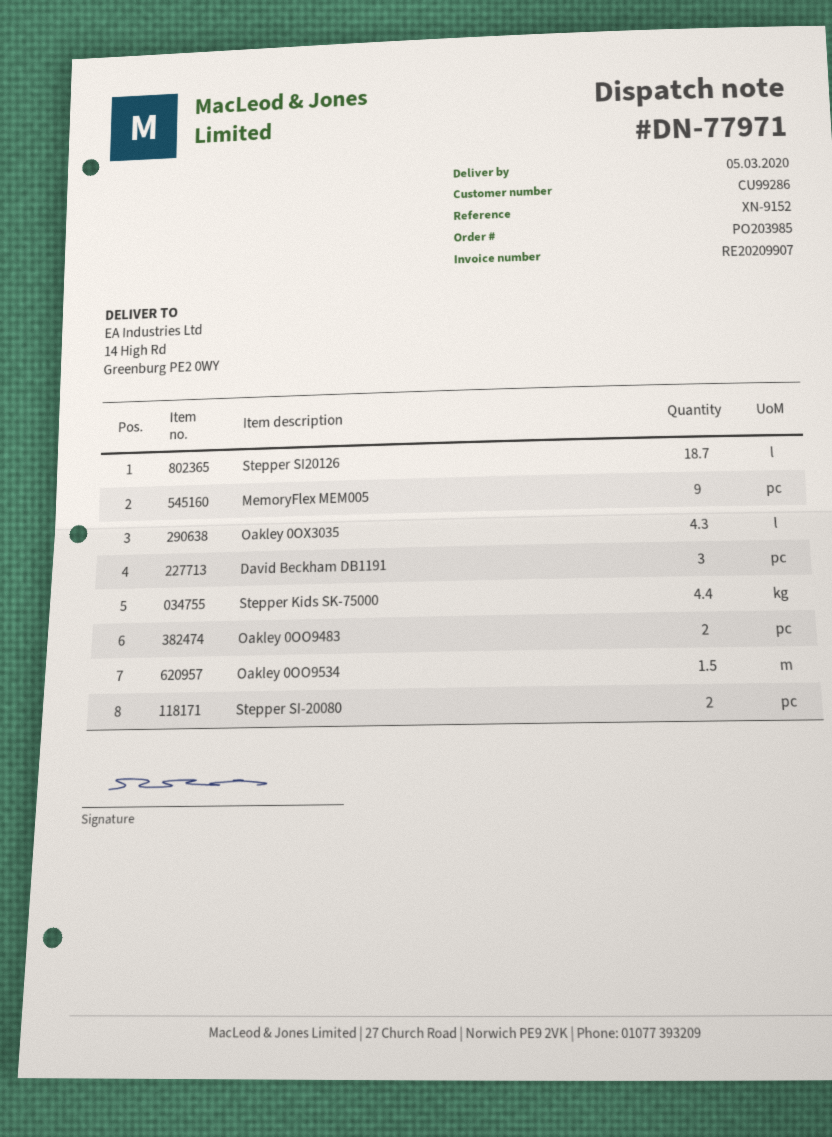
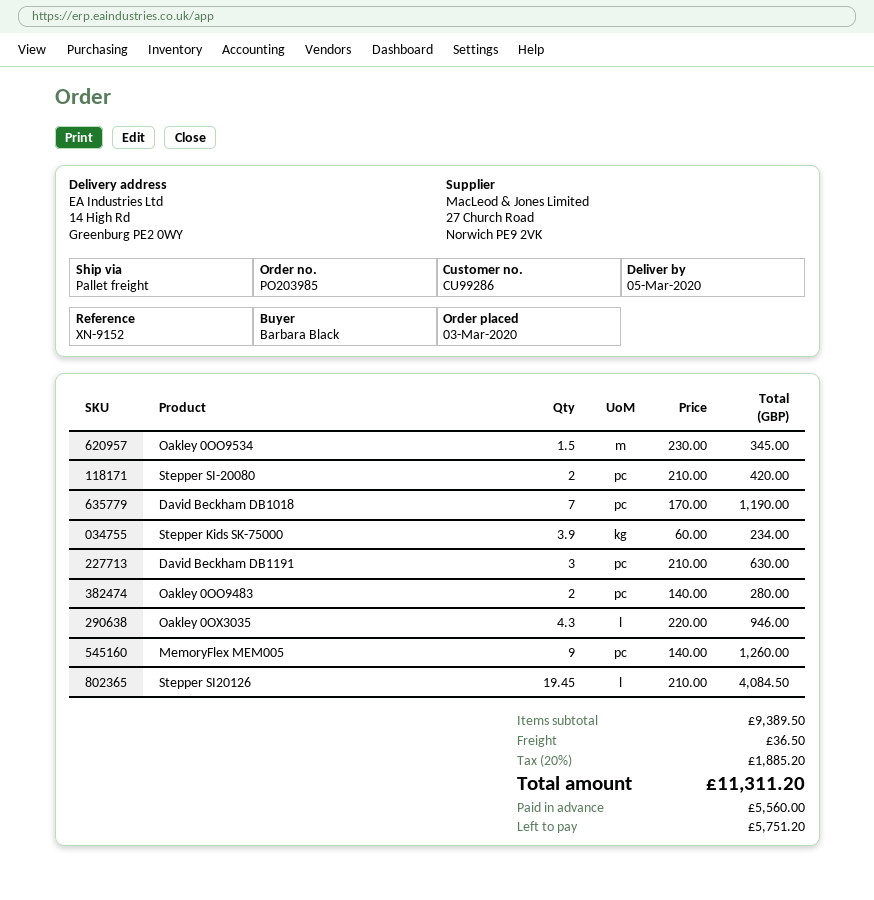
Stepper SI20126: 18.7 -> 19.45
Stepper Kids SK-75000: 4.4 -> 3.9
David Beckham DB1018: none -> 7

